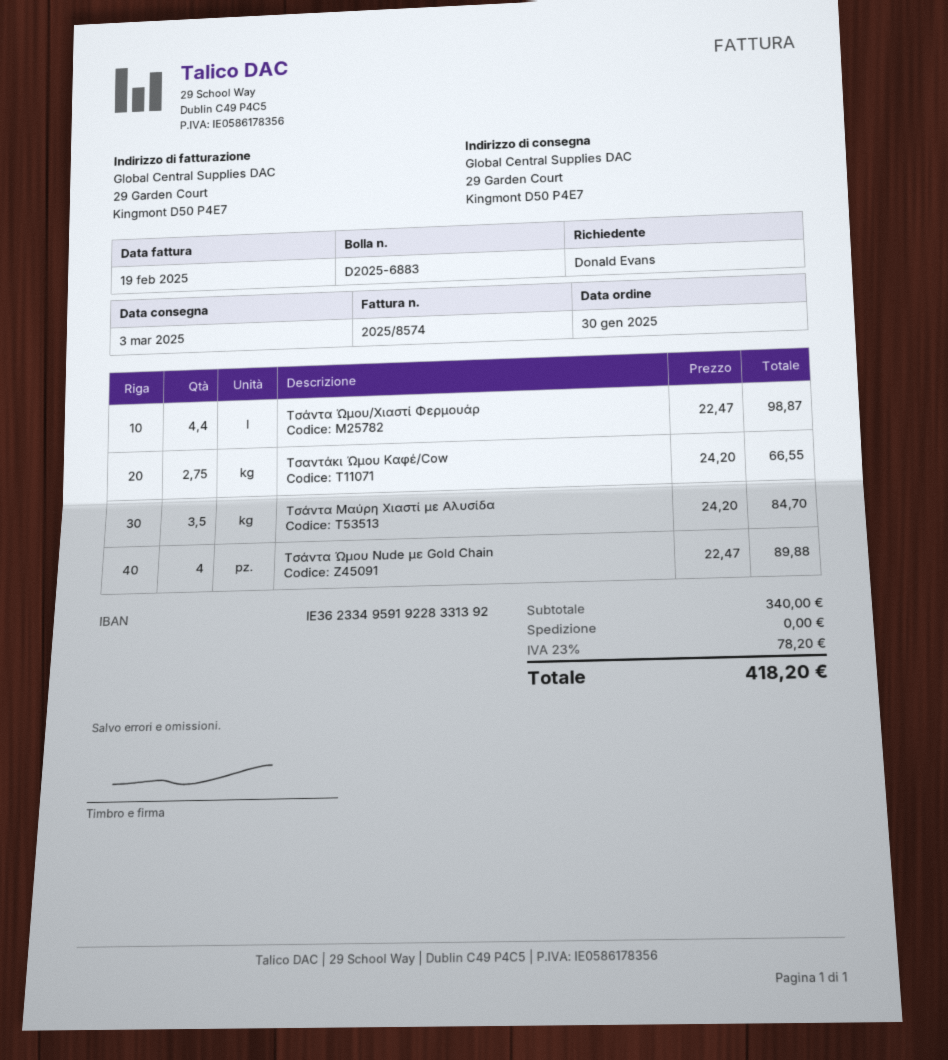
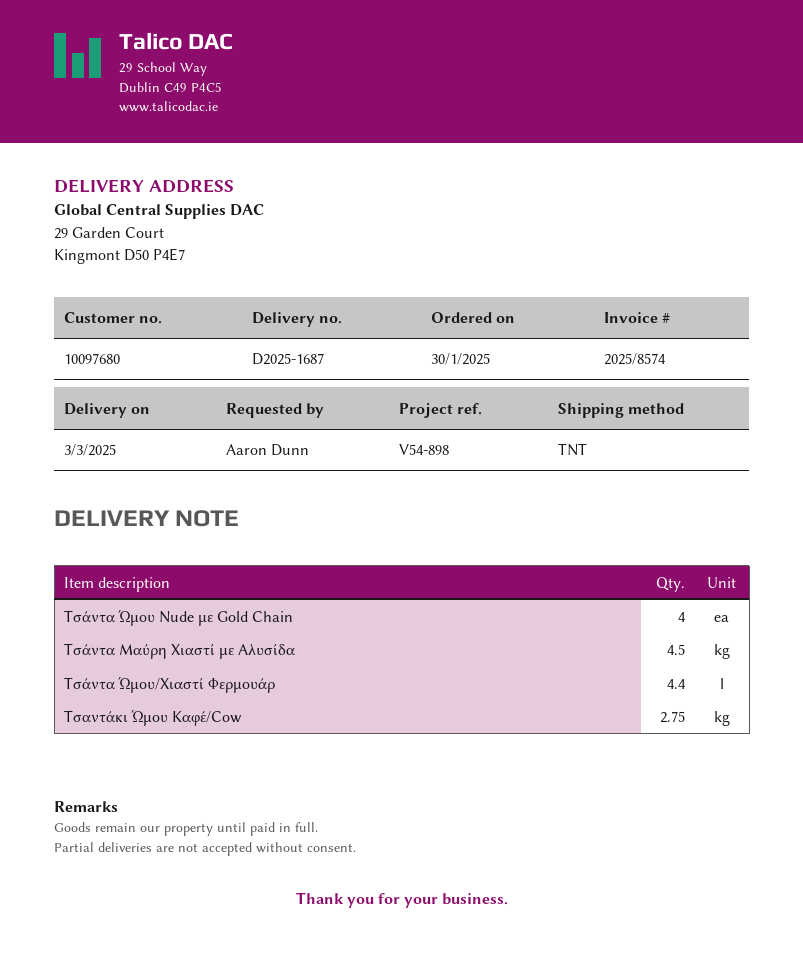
delivery note number: D2025-6883 -> D2025-1687
ordered by: Donald Evans -> Aaron Dunn
Τσάντα Μαύρη Χιαστί με Αλυσίδα: 3.5 -> 4.5

